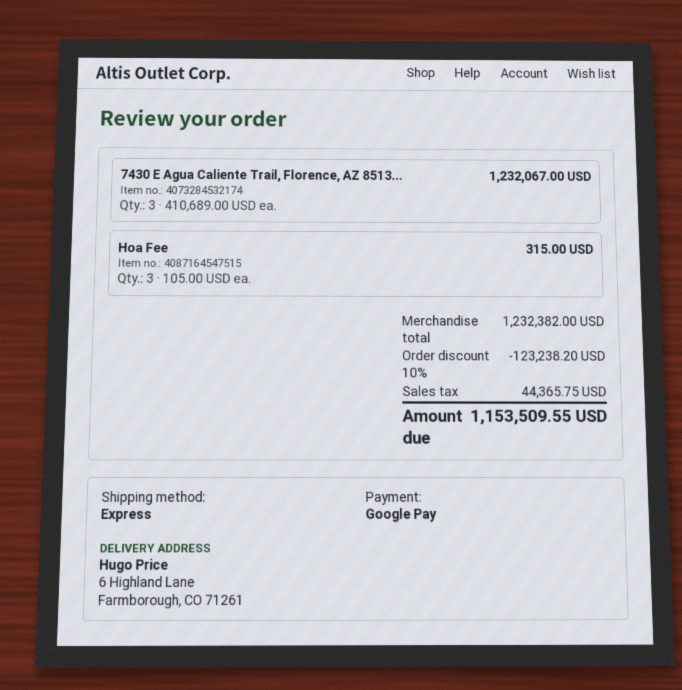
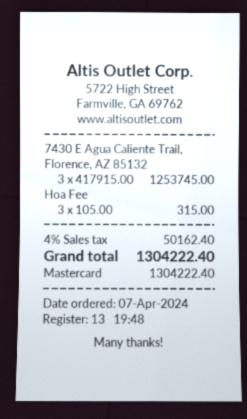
payment method: Google Pay -> Mastercard
7430 E Agua Caliente Trail, Florence, AZ 8513...: 3 x 410689.00 = 1232067.00 -> 3 x 417915.00 = 1253745.00
discount: 10% = 123238.20 -> none
tax: 44365.75 -> 50162.40
total: 1153509.55 -> 1304222.40

